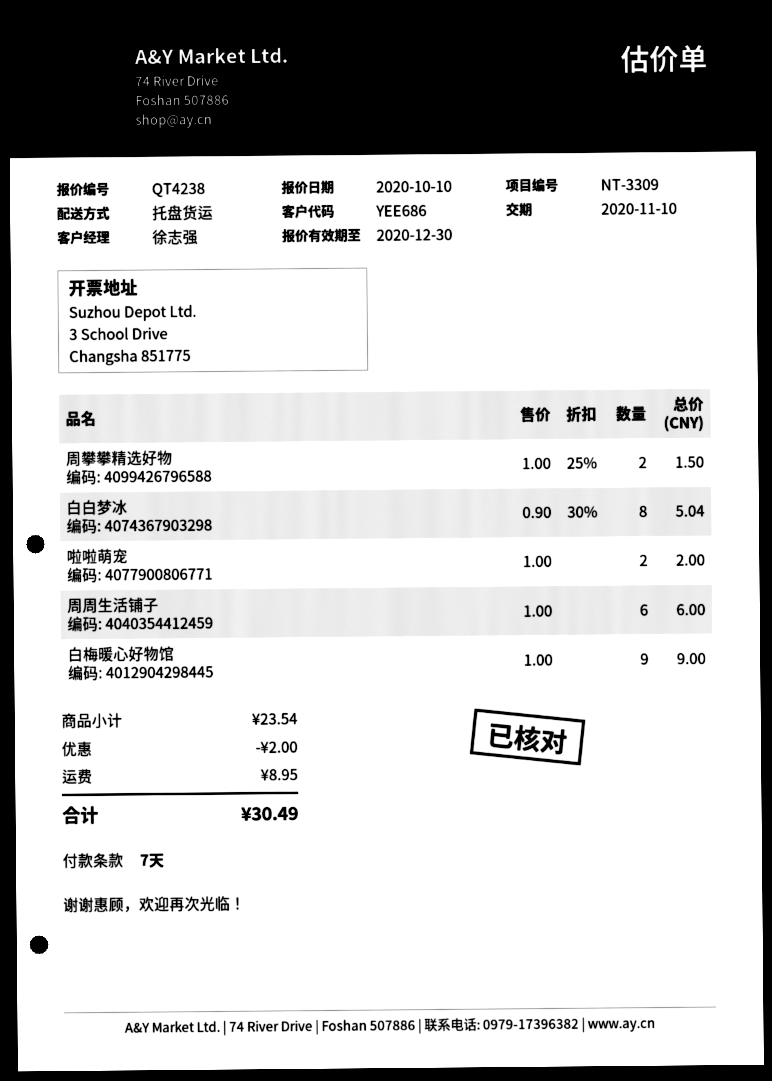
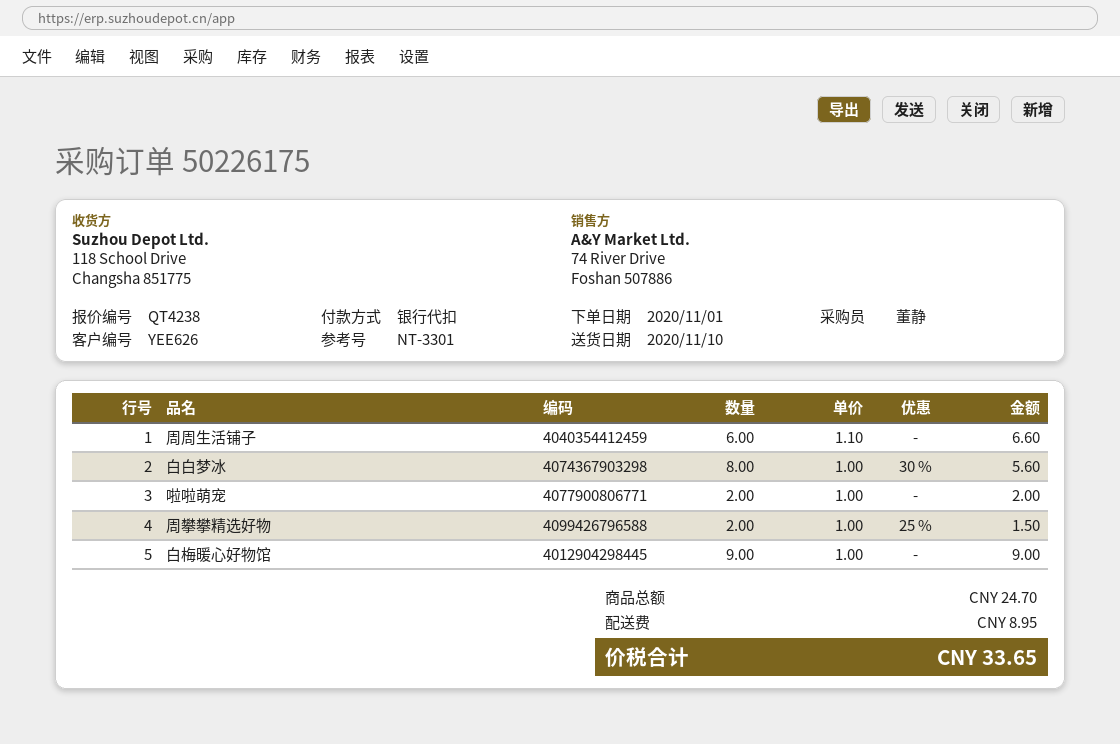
customer number: YEE686 -> YEE626
reference: NT-3309 -> NT-3301
白白梦冰: 8 x 0.90 - 30% = 5.04 -> 8 x 1.00 - 30% = 5.60
周周生活铺子: 6 x 1.00 = 6.00 -> 6 x 1.10 = 6.60
subtotal: 23.54 -> 24.70
discount: 2.00 -> none
total: 30.49 -> 33.65

